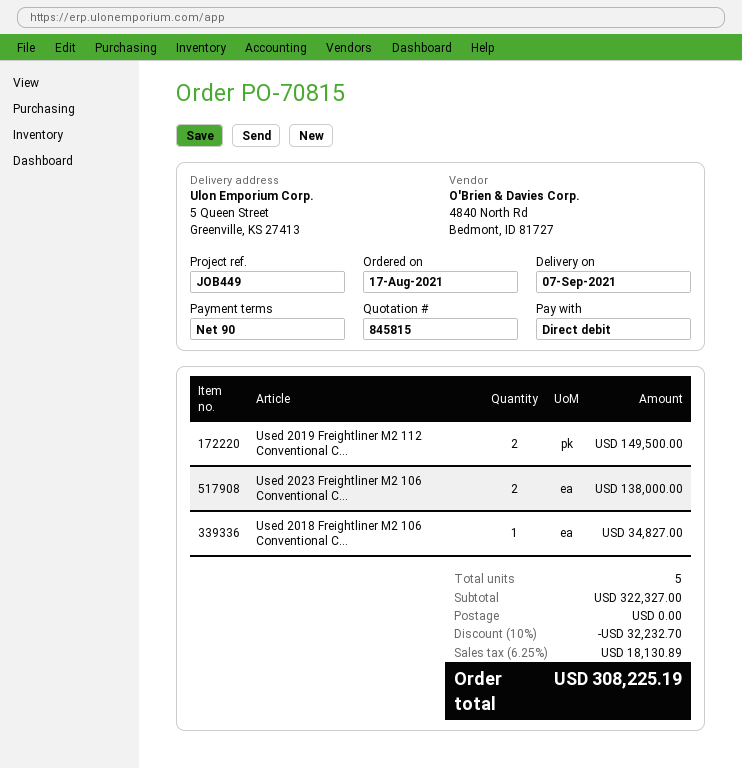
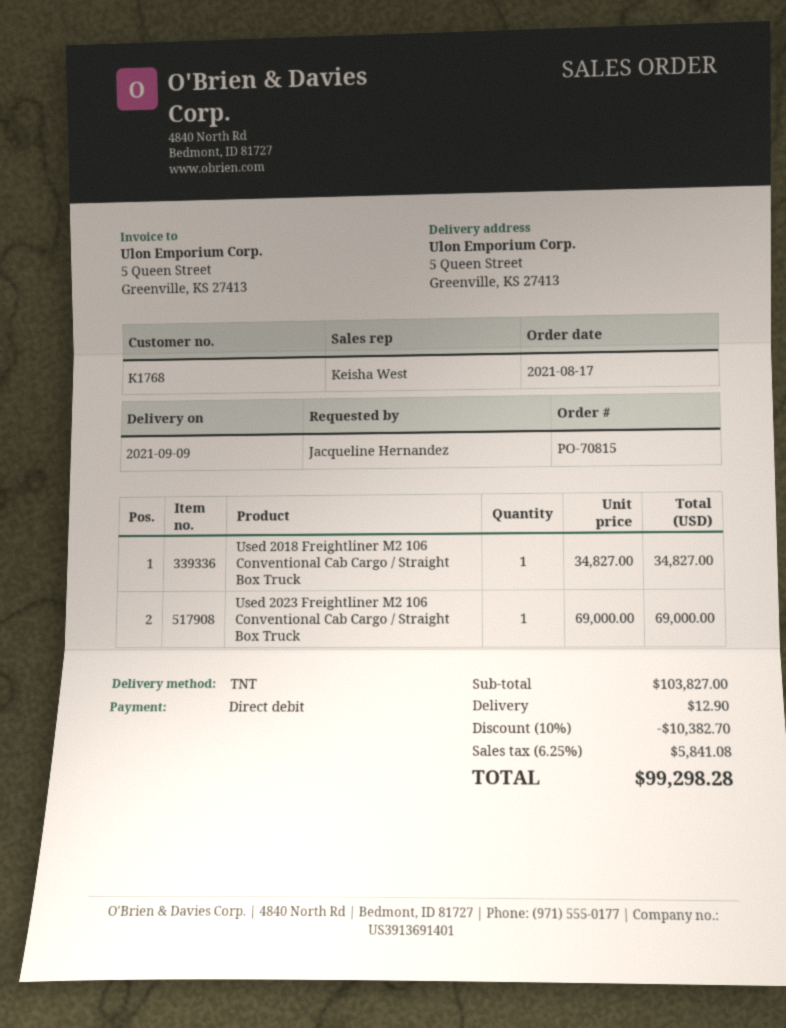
delivery date: 2021-09-07 -> 2021-09-09
Used 2019 Freightliner M2 112 Conventional C...: 2 for 149500.00 -> none
Used 2023 Freightliner M2 106 Conventional C...: 2 for 138000.00 -> 1 for 69000.00
subtotal: 322327.00 -> 103827.00
discount: 10% = 32232.70 -> 10% = 10382.70
shipping: 0.00 -> 12.90
tax: 6.25% = 18130.89 -> 6.25% = 5841.08
total: 308225.19 -> 99298.28

